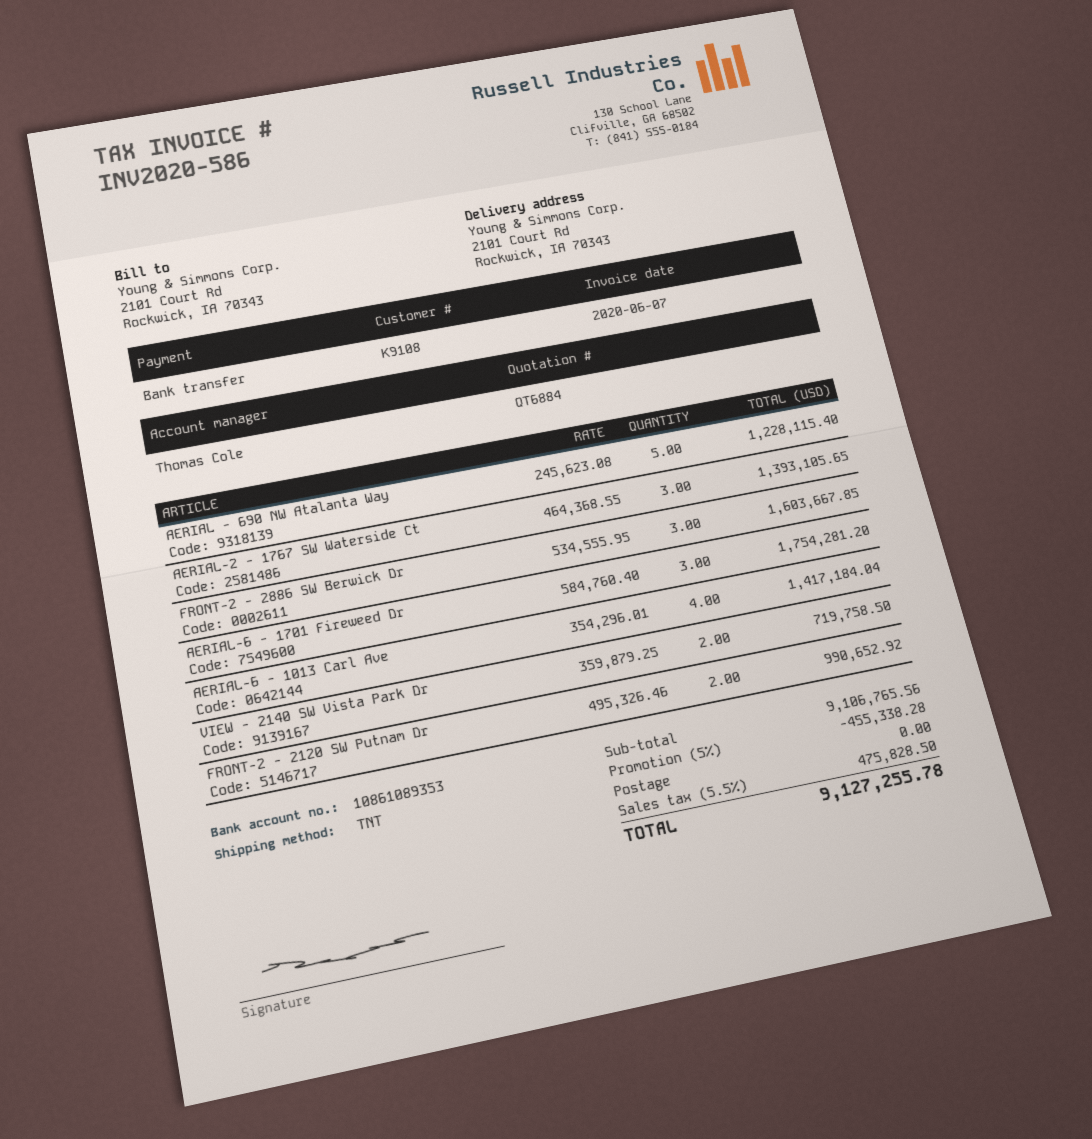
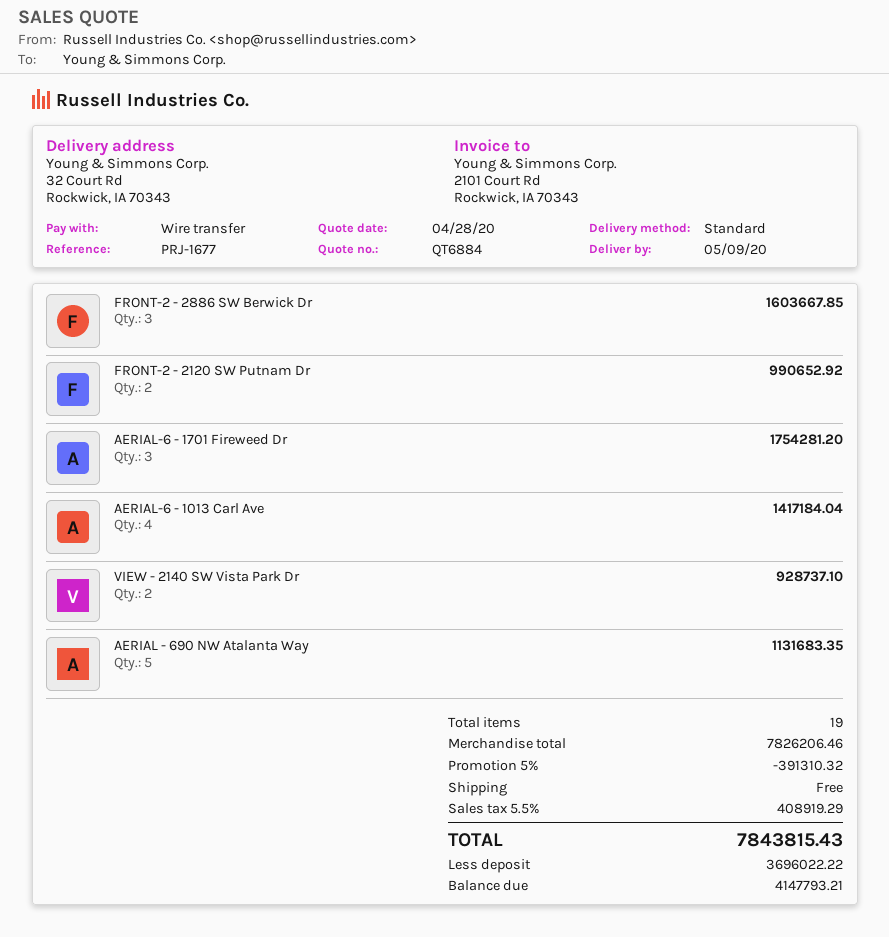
shipping method: TNT -> standard
ship to: 2101 Court Rd, Rockwick, IA 70343 -> 32 Court Rd, Rockwick, IA 70343
AERIAL - 690 NW Atalanta Way: 5 for 1228115.40 -> 5 for 1131683.35
AERIAL-2 - 1767 SW Waterside Ct: 3 for 1393105.65 -> none
VIEW - 2140 SW Vista Park Dr: 2 for 719758.50 -> 2 for 928737.10
subtotal: 9106765.56 -> 7826206.46
discount: 5% = 455338.28 -> 5% = 391310.32
tax: 5.5% = 475828.50 -> 5.5% = 408919.29
total: 9127255.78 -> 7843815.43

